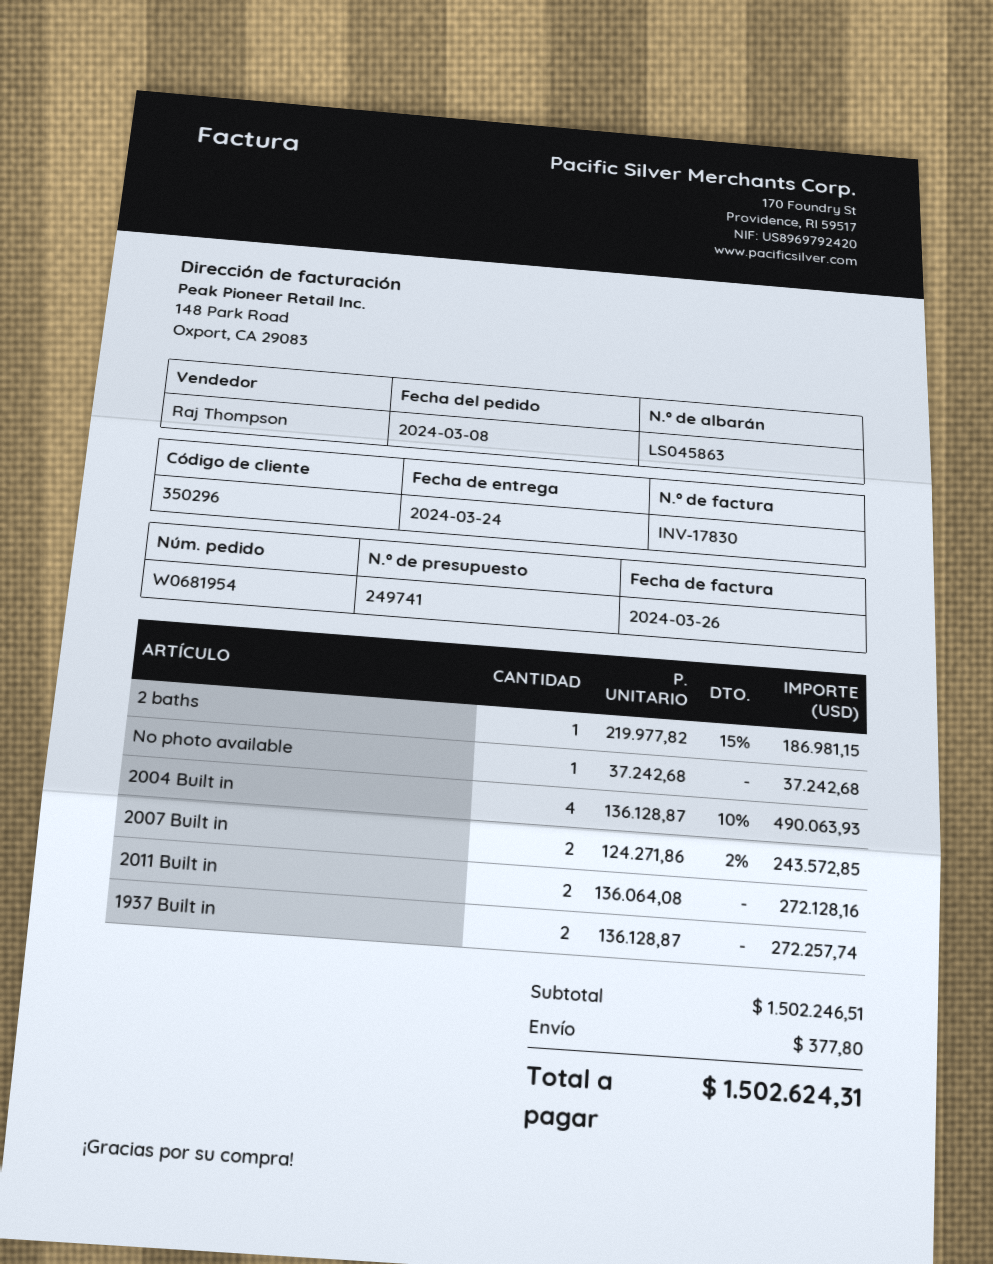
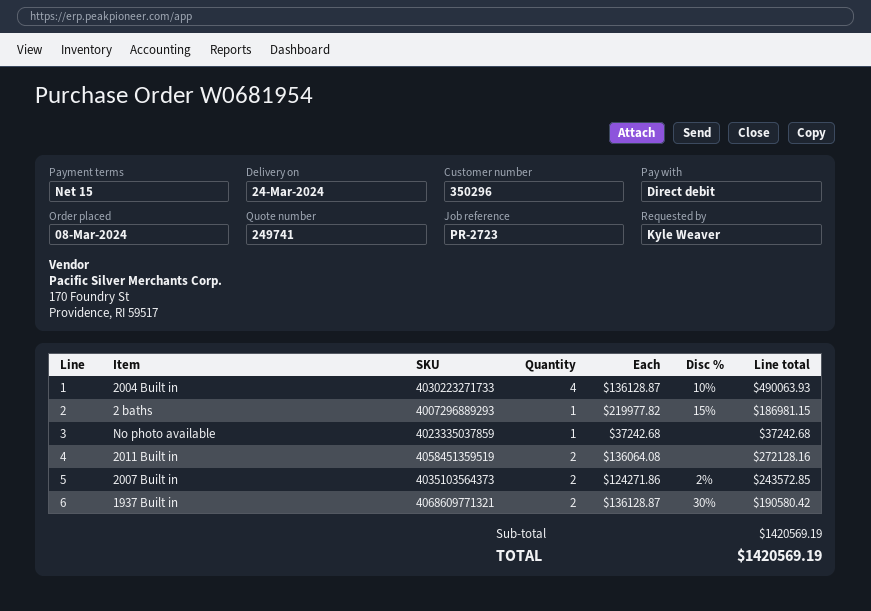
1937 Built in: 2 x 136128.87 = 272257.74 -> 2 x 136128.87 - 30% = 190580.42
subtotal: 1502246.51 -> 1420569.19
shipping: 377.80 -> none
total: 1502624.31 -> 1420569.19

